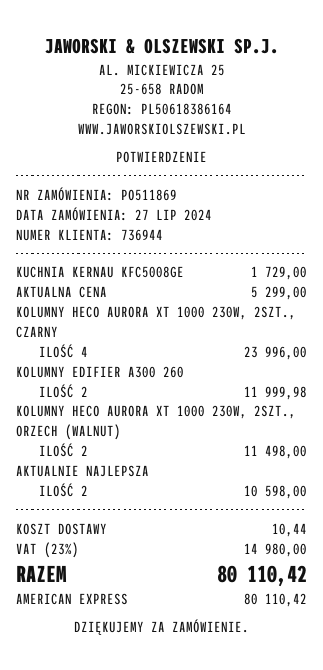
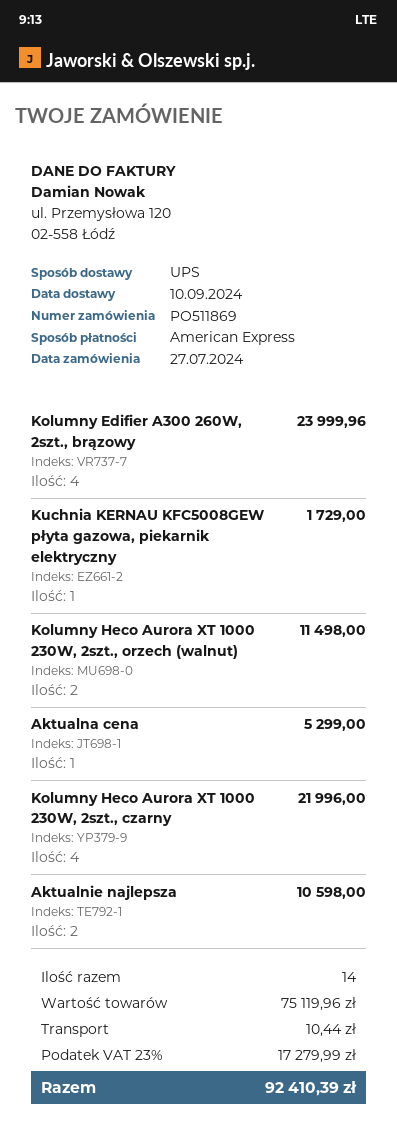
KOLUMNY HECO AURORA XT 1000 230W, 2SZT., CZARNY: 4 for 23996.00 -> 4 for 21996.00
KOLUMNY EDIFIER A300 260: 2 for 11999.98 -> 4 for 23999.96
tax: 23% = 14980.00 -> 23% = 17279.99
total: 80110.42 -> 92410.39

